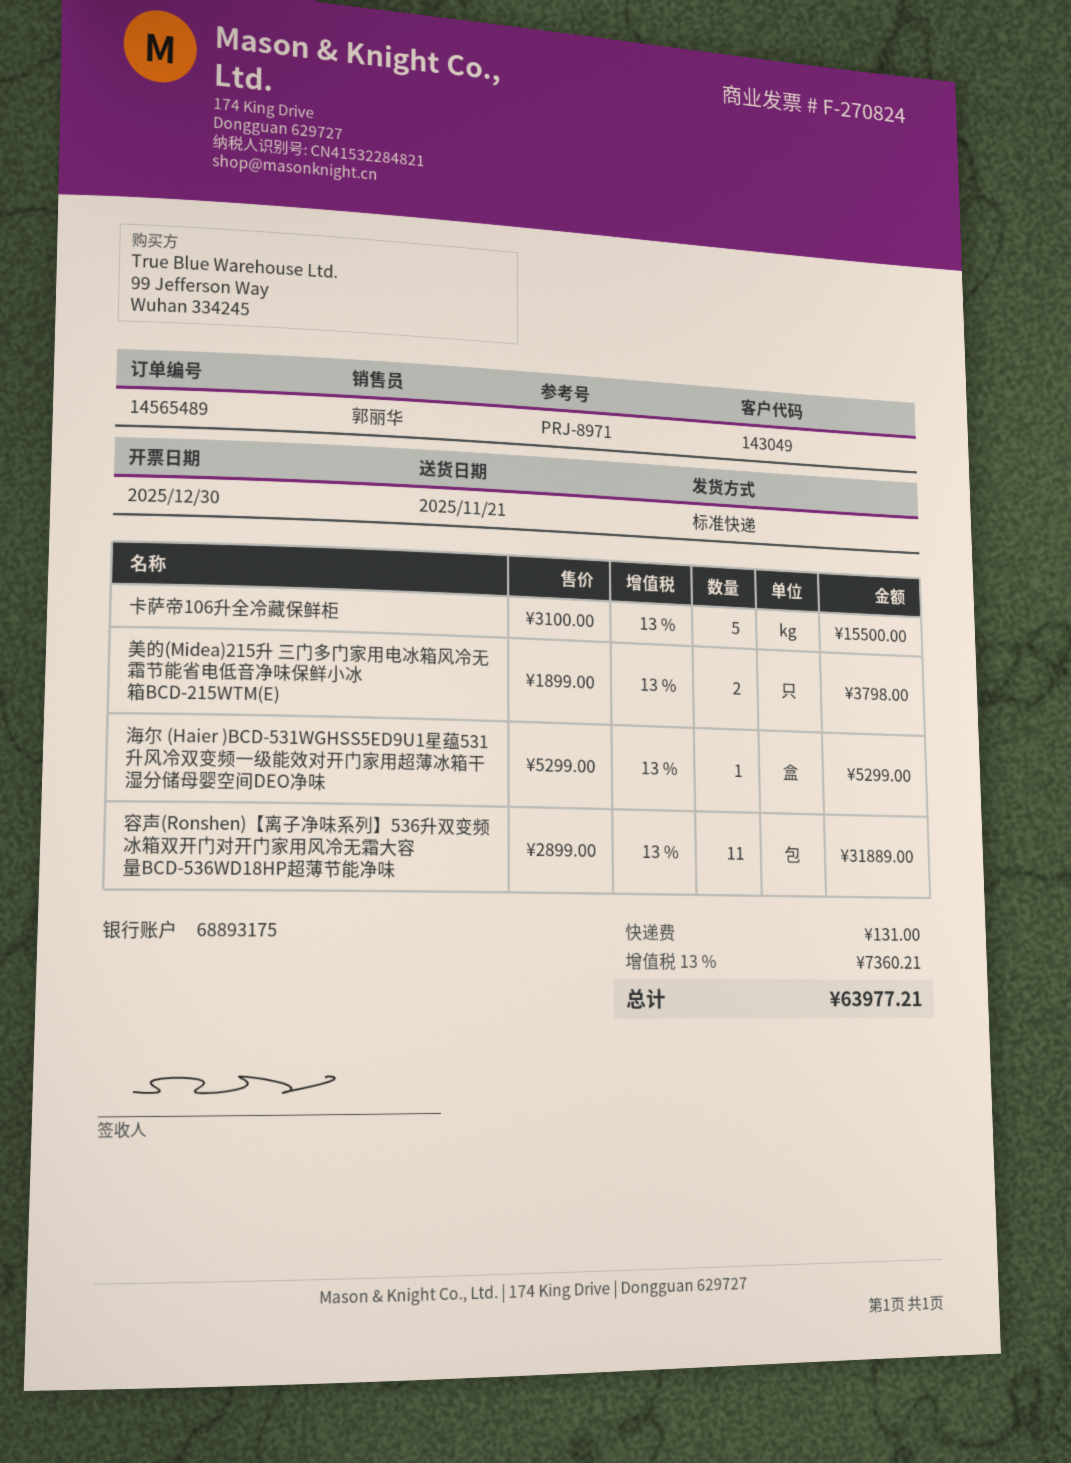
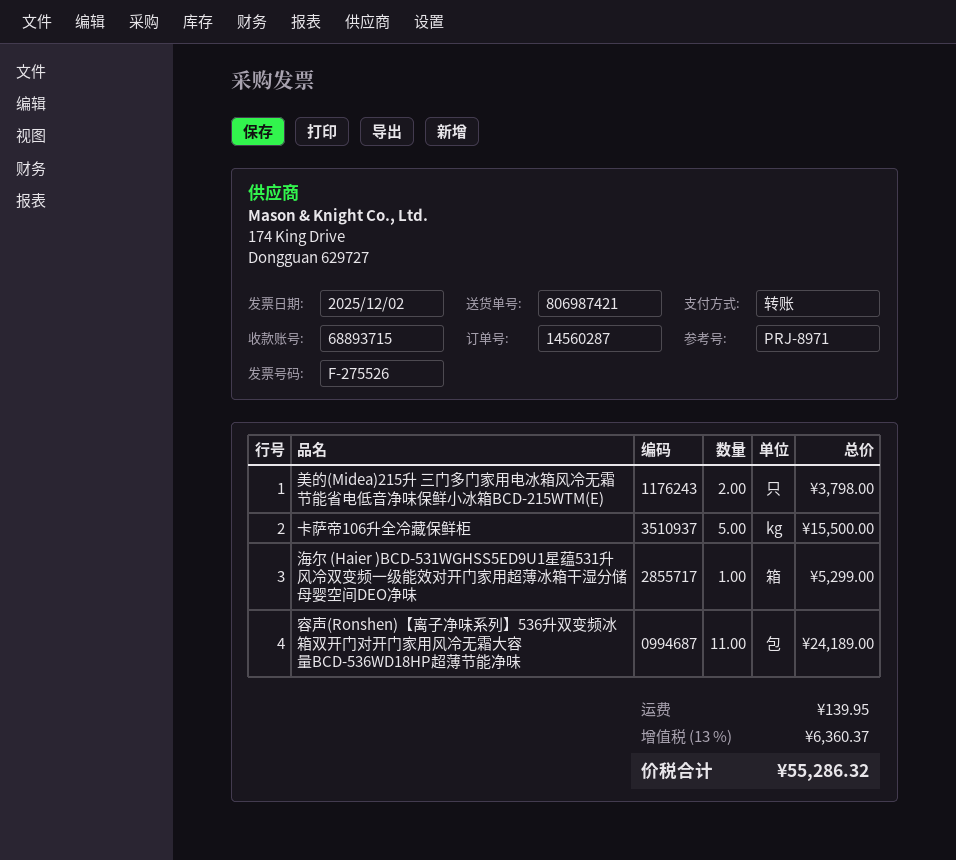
order number: 14565489 -> 14560287
invoice number: F-270824 -> F-275526
invoice date: 2025-12-30 -> 2025-12-02
bank account: 68893175 -> 68893715
容声(Ronshen)【离子净味系列】536升双变频冰箱双开门对开门家用风冷无霜大容量BCD-536WD18HP超薄节能净味: 11 for 31889.00 -> 11 for 24189.00
shipping: 131.00 -> 139.95
tax: 13% = 7360.21 -> 13% = 6360.37
total: 63977.21 -> 55286.32

